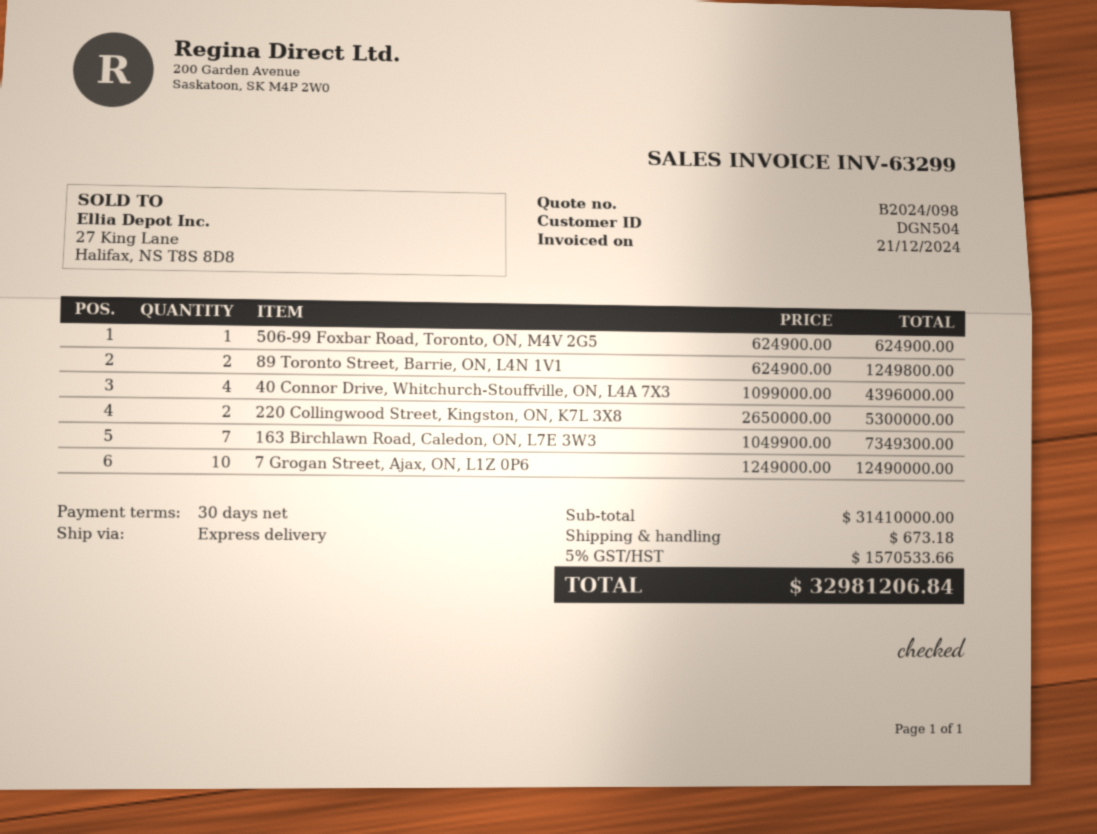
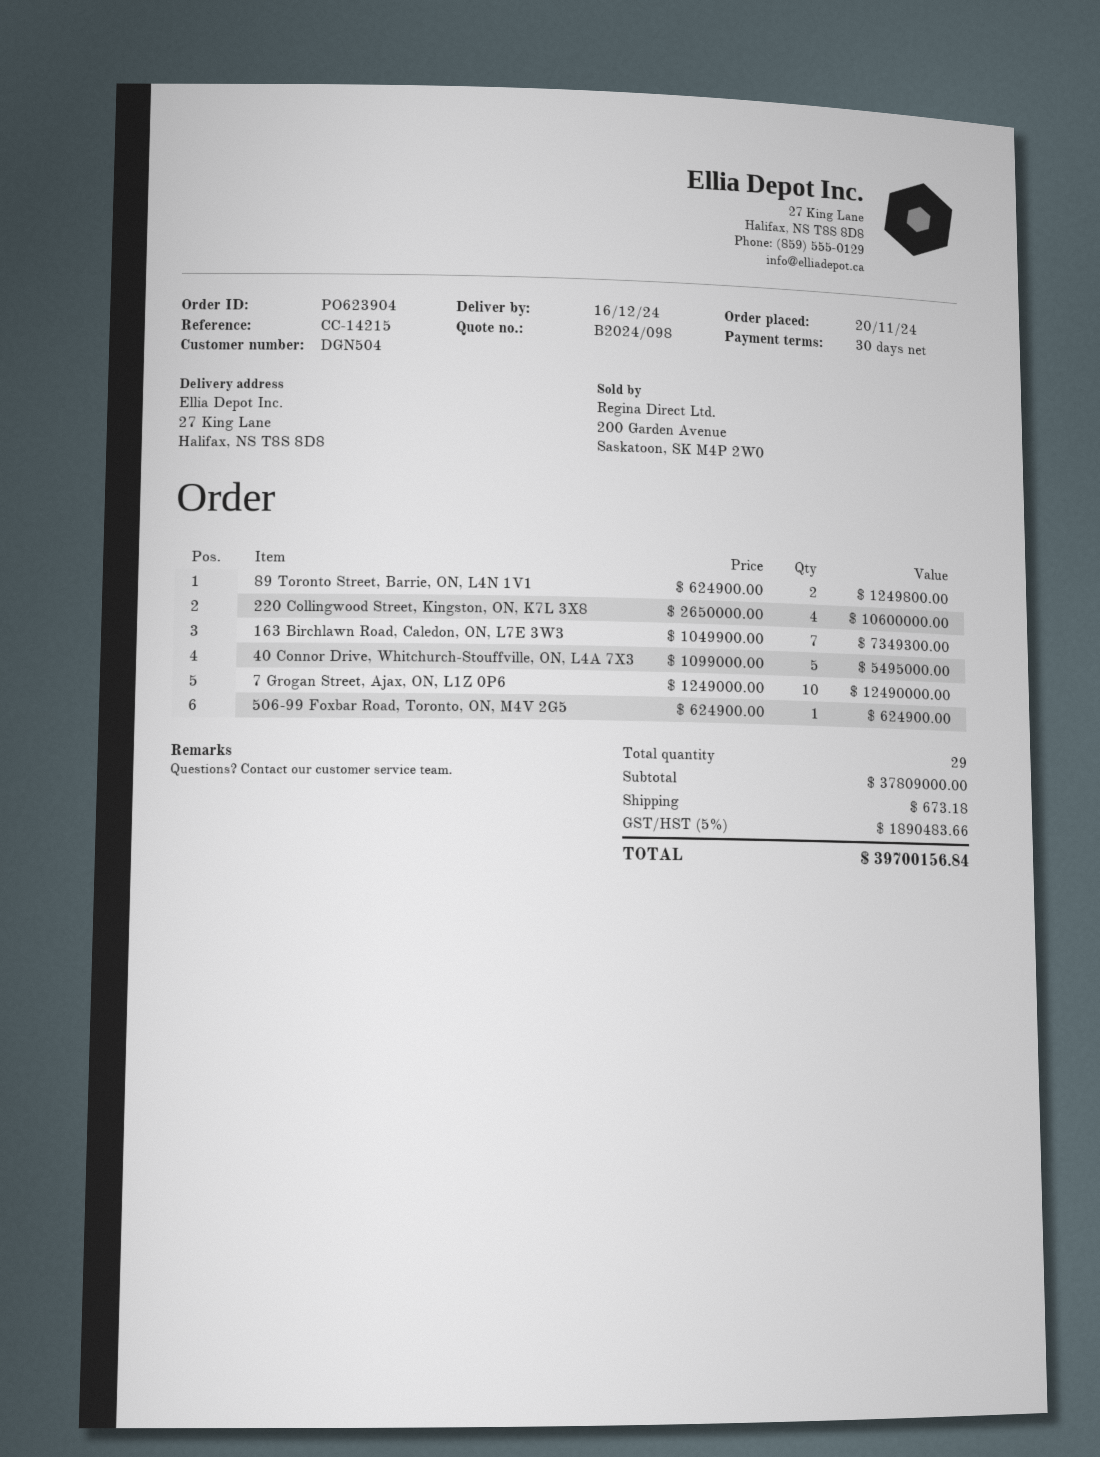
40 Connor Drive, Whitchurch-Stouffville, ON, L4A 7X3: 4 x 1099000.00 = 4396000.00 -> 5 x 1099000.00 = 5495000.00
220 Collingwood Street, Kingston, ON, K7L 3X8: 2 x 2650000.00 = 5300000.00 -> 4 x 2650000.00 = 10600000.00
subtotal: 31410000.00 -> 37809000.00
tax: 5% = 1570533.66 -> 5% = 1890483.66
total: 32981206.84 -> 39700156.84

